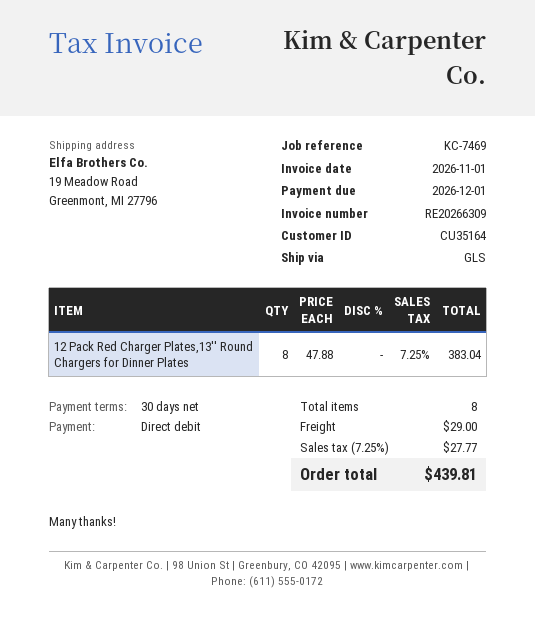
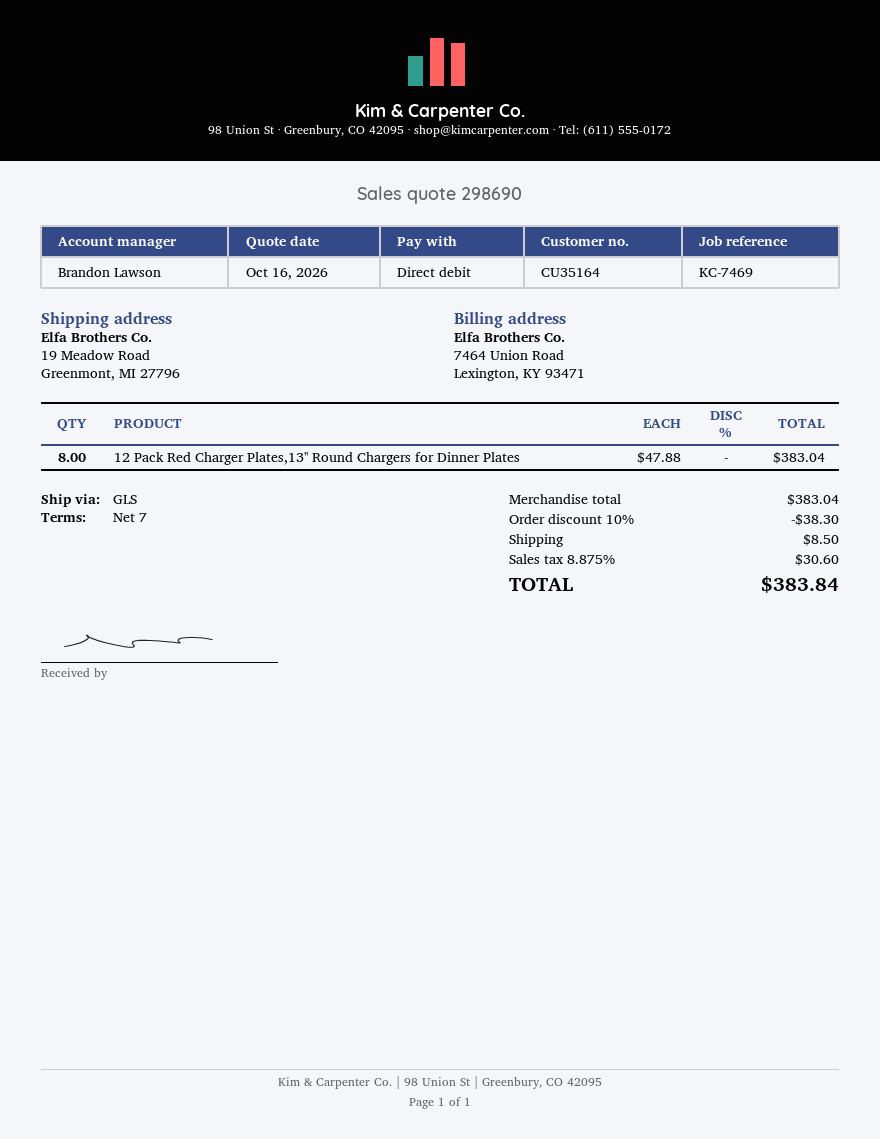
payment terms: 30 days -> 7 days
discount: none -> 10% = 38.30
shipping: 29.00 -> 8.50
tax: 7.25% = 27.77 -> 8.875% = 30.60
total: 439.81 -> 383.84

